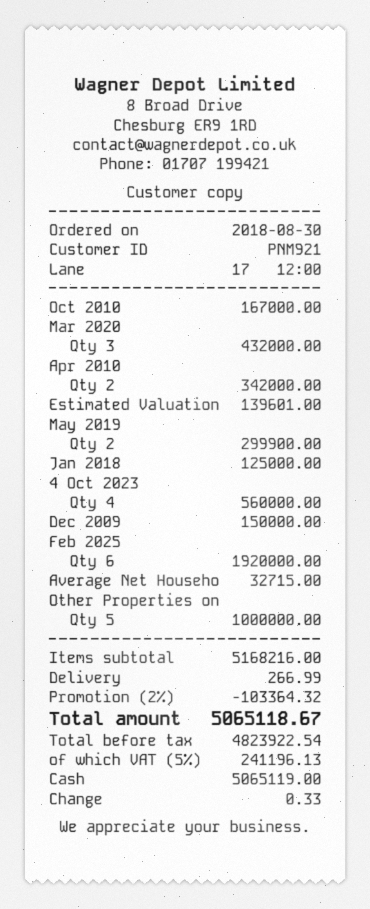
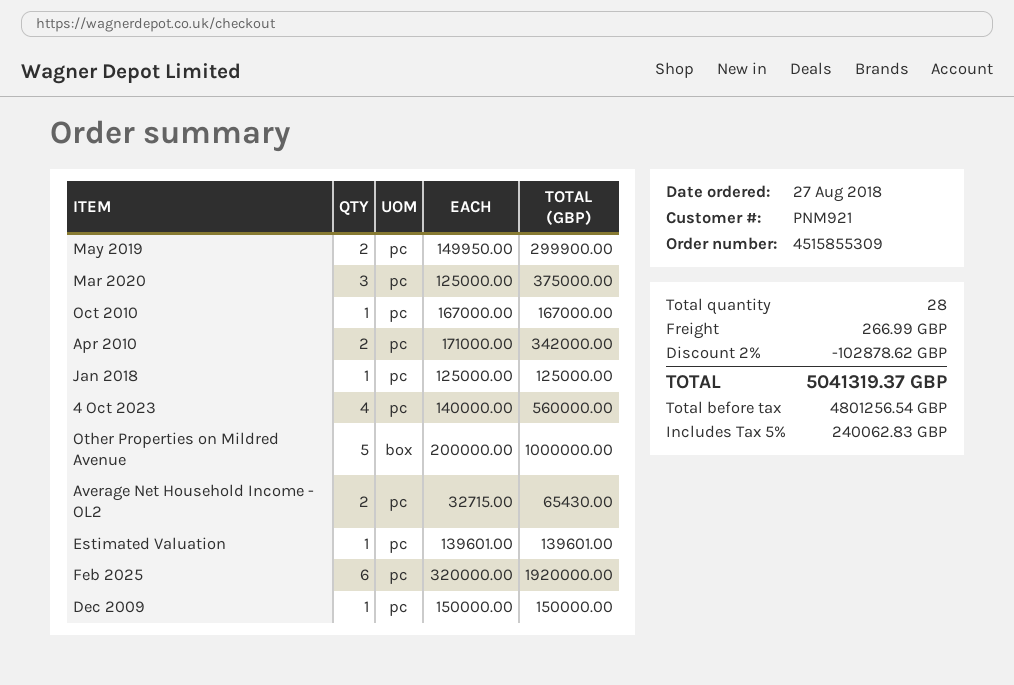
order date: 2018-08-30 -> 2018-08-27
Mar 2020: 3 for 432000.00 -> 3 for 375000.00
Average Net Househo: 1 for 32715.00 -> 2 for 65430.00
discount: 2% = 103364.32 -> 2% = 102878.62
net: 4823922.54 -> 4801256.54
tax: 5% = 241196.13 -> 5% = 240062.83
total: 5065118.67 -> 5041319.37

